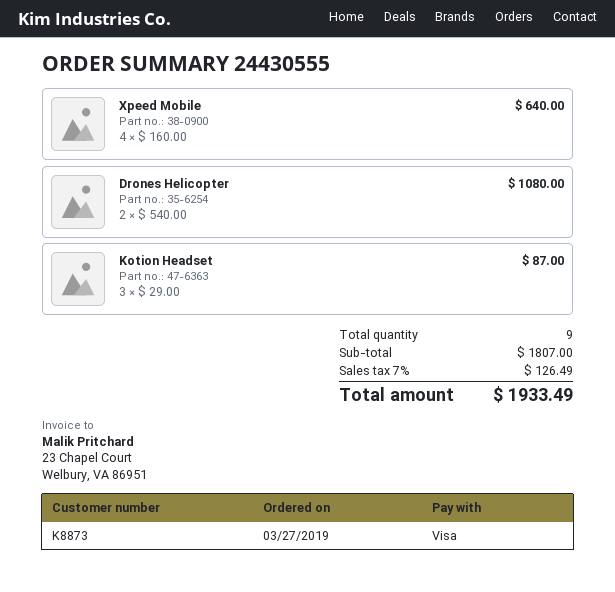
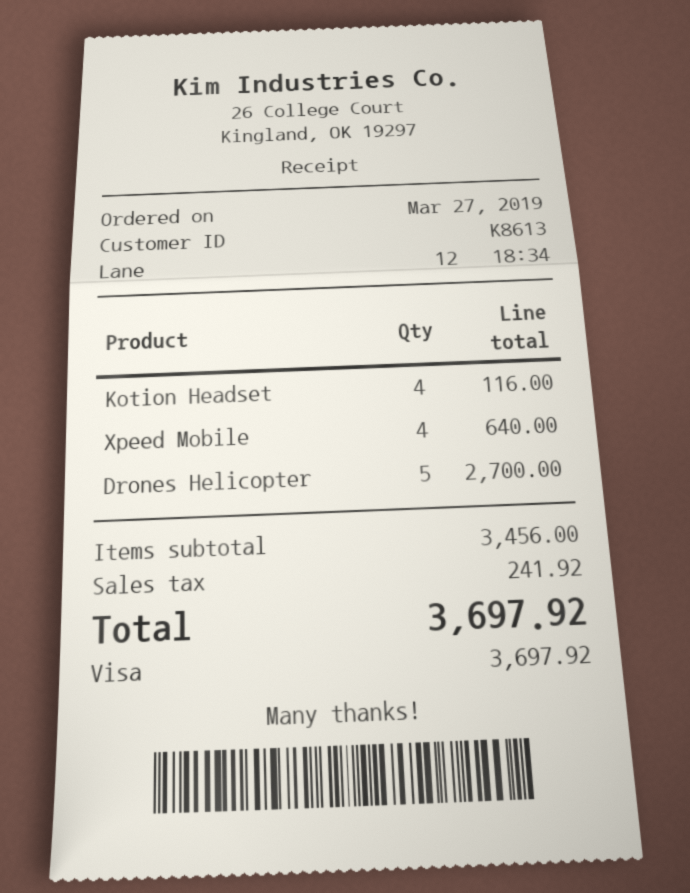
customer number: K8873 -> K8613
Drones Helicopter: 2 for 1080.00 -> 5 for 2700.00
Kotion Headset: 3 for 87.00 -> 4 for 116.00
subtotal: 1807.00 -> 3456.00
tax: 126.49 -> 241.92
total: 1933.49 -> 3697.92

